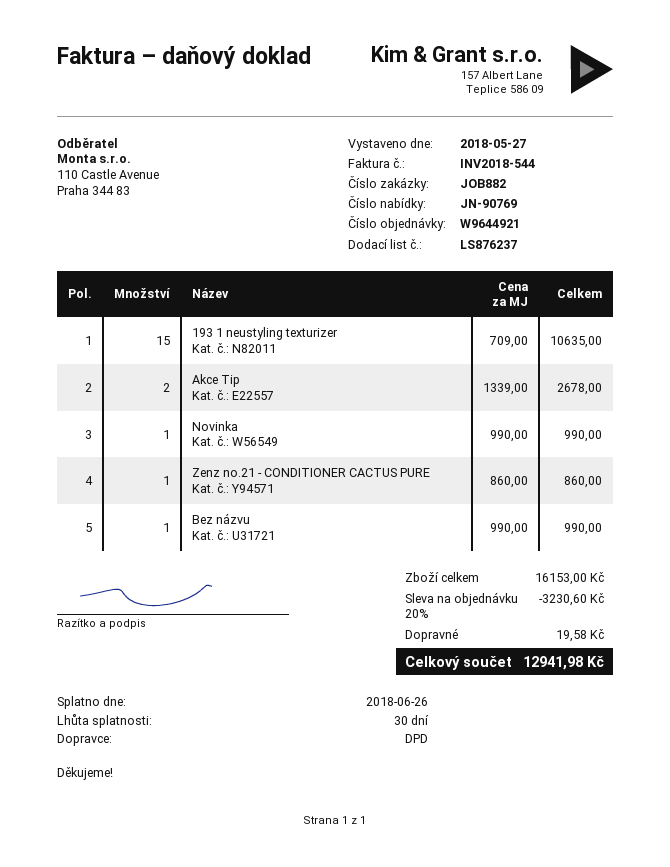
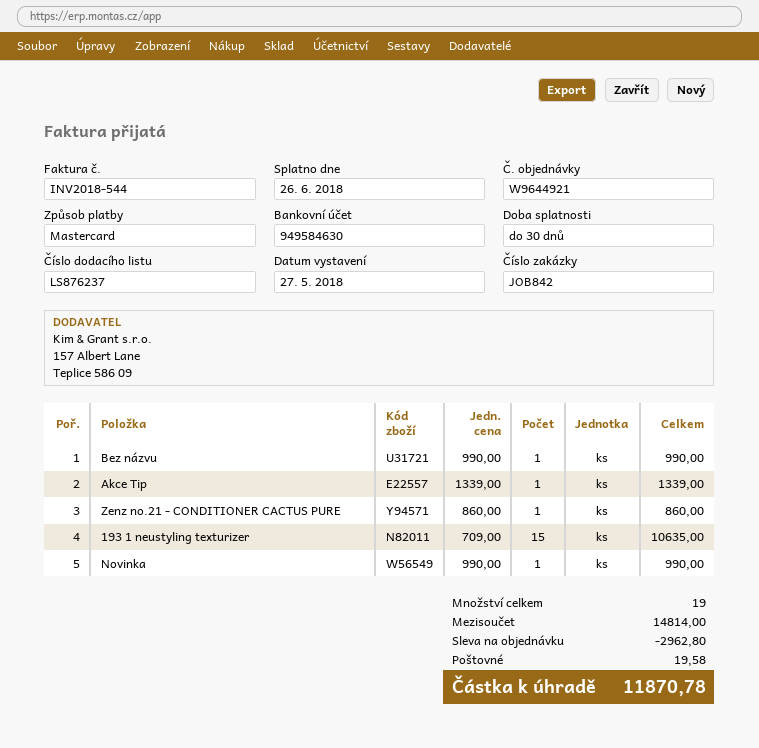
reference: JOB882 -> JOB842
Akce Tip: 2 x 1339.00 = 2678.00 -> 1 x 1339.00 = 1339.00
subtotal: 16153.00 -> 14814.00
discount: 3230.60 -> 2962.80
total: 12941.98 -> 11870.78

